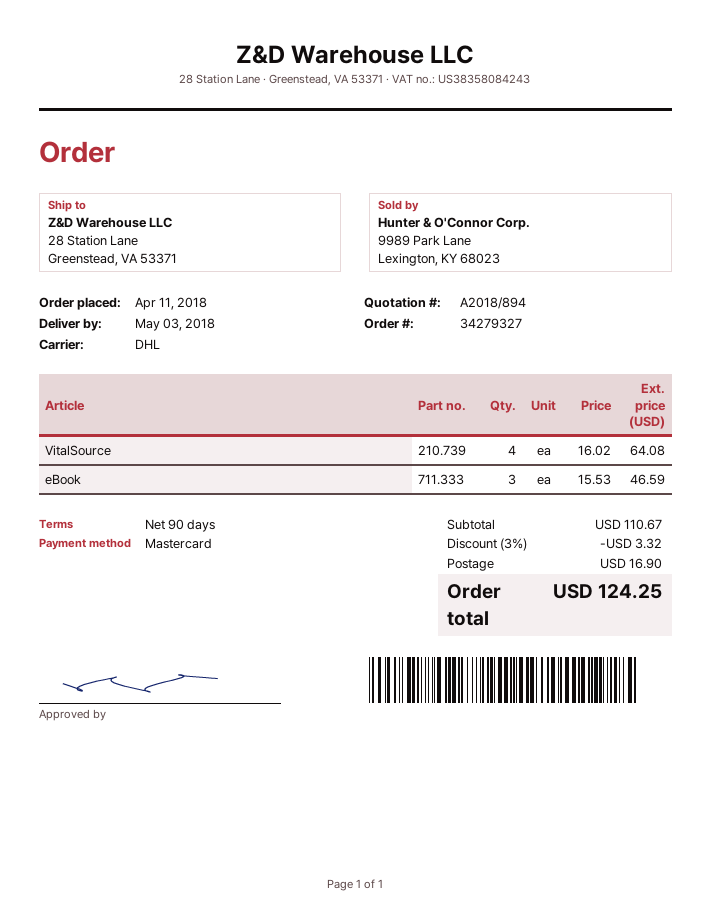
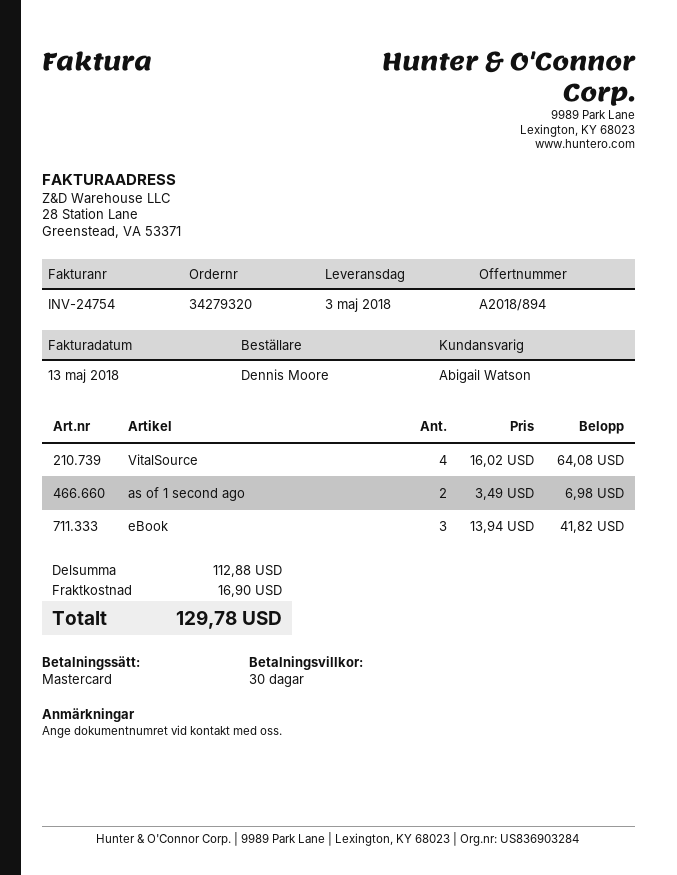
order number: 34279327 -> 34279320
payment terms: 90 days -> 30 days
eBook: 3 x 15.53 = 46.59 -> 3 x 13.94 = 41.82
as of 1 second ago: none -> 2 x 3.49 = 6.98
subtotal: 110.67 -> 112.88
discount: 3% = 3.32 -> none
total: 124.25 -> 129.78

